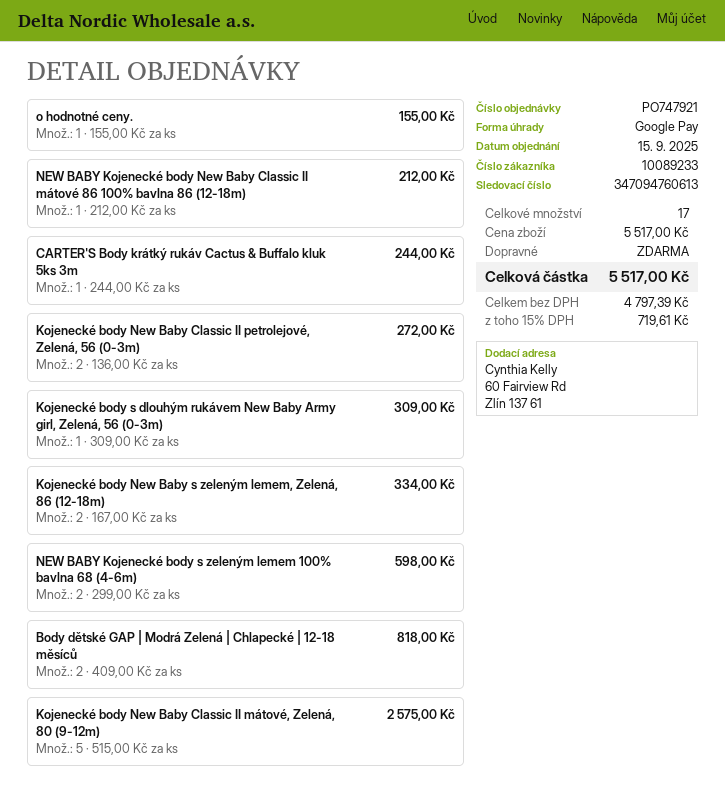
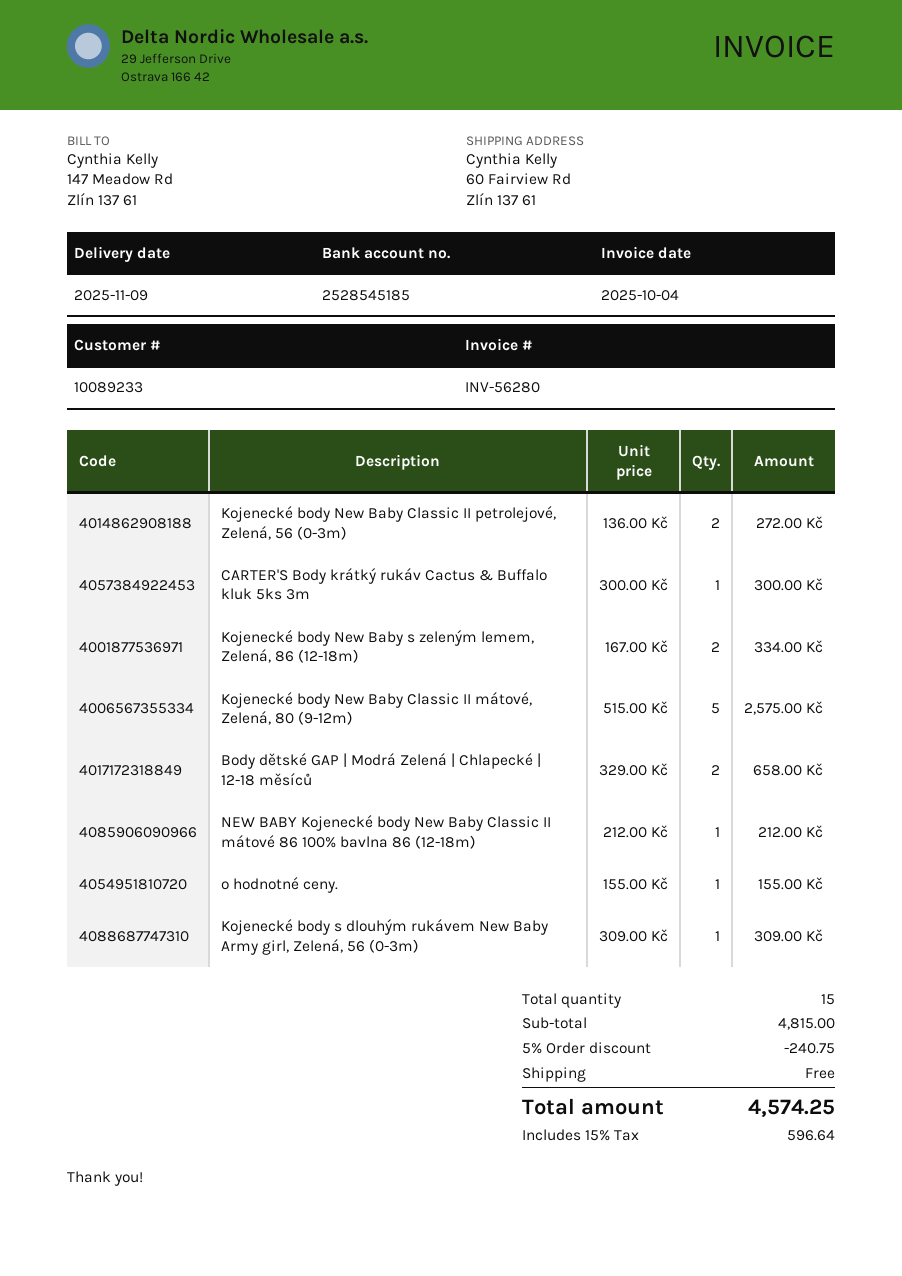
CARTER'S Body krátký rukáv Cactus & Buffalo kluk 5ks 3m: 1 x 244.00 = 244.00 -> 1 x 300.00 = 300.00
NEW BABY Kojenecké body s zeleným lemem 100% bavlna 68 (4-6m): 2 x 299.00 = 598.00 -> none
Body dětské GAP | Modrá Zelená | Chlapecké | 12-18 měsíců: 2 x 409.00 = 818.00 -> 2 x 329.00 = 658.00
total quantity: 17 -> 15
subtotal: 5517.00 -> 4815.00
discount: none -> 5% = 240.75
tax: 15% = 719.61 -> 15% = 596.64
total: 5517.00 -> 4574.25

